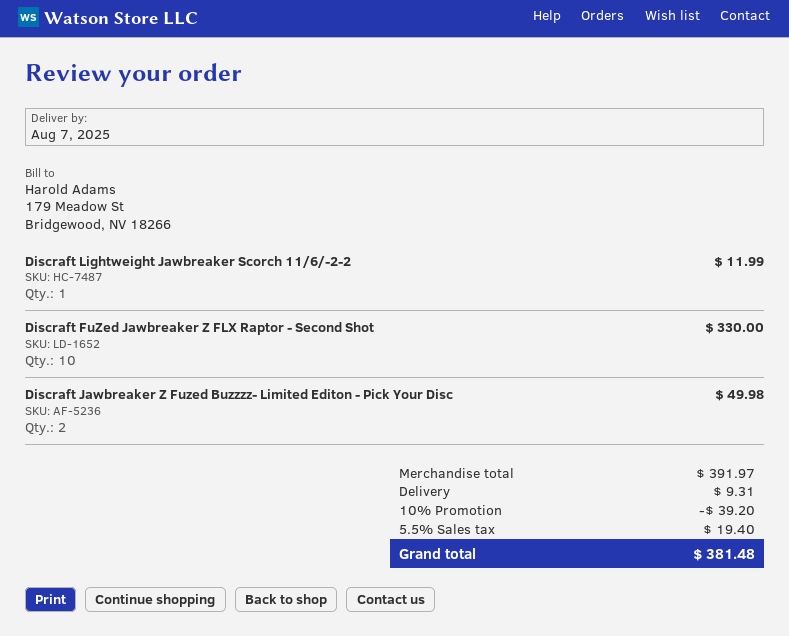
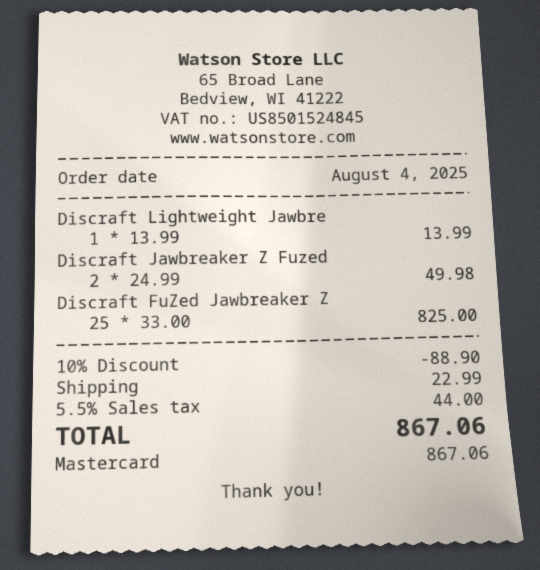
Discraft Lightweight Jawbreaker Scorch 11/6/-2-2: 1 for 11.99 -> 1 for 13.99
Discraft FuZed Jawbreaker Z FLX Raptor - Second Shot: 10 for 330.00 -> 25 for 825.00
discount: 10% = 39.20 -> 10% = 88.90
shipping: 9.31 -> 22.99
tax: 5.5% = 19.40 -> 5.5% = 44.00
total: 381.48 -> 867.06

